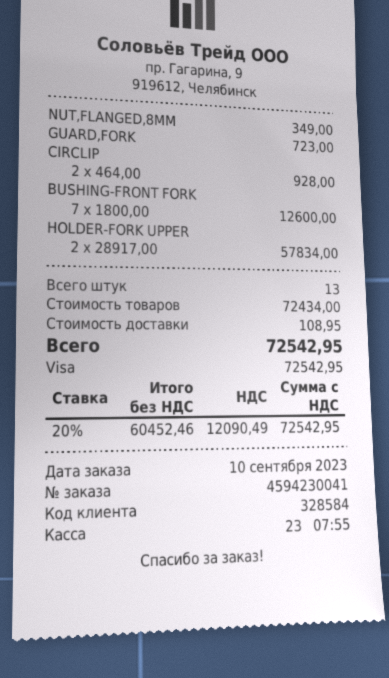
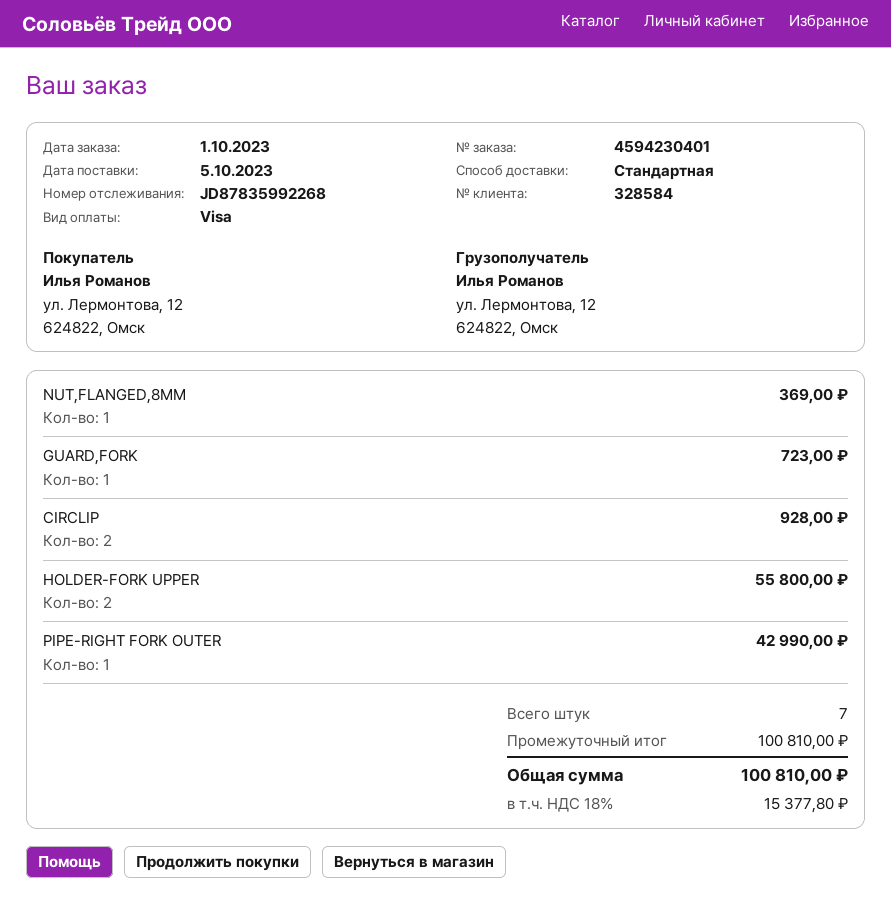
order number: 4594230041 -> 4594230401
order date: 2023-09-10 -> 2023-10-01
NUT,FLANGED,8MM: 1 for 349.00 -> 1 for 369.00
BUSHING-FRONT FORK: 7 for 12600.00 -> none
HOLDER-FORK UPPER: 2 for 57834.00 -> 2 for 55800.00
PIPE-RIGHT FORK OUTER: none -> 1 for 42990.00
total quantity: 13 -> 7
subtotal: 72434.00 -> 100810.00
shipping: 108.95 -> none
tax: 20% = 12090.49 -> 18% = 15377.80
total: 72542.95 -> 100810.00

